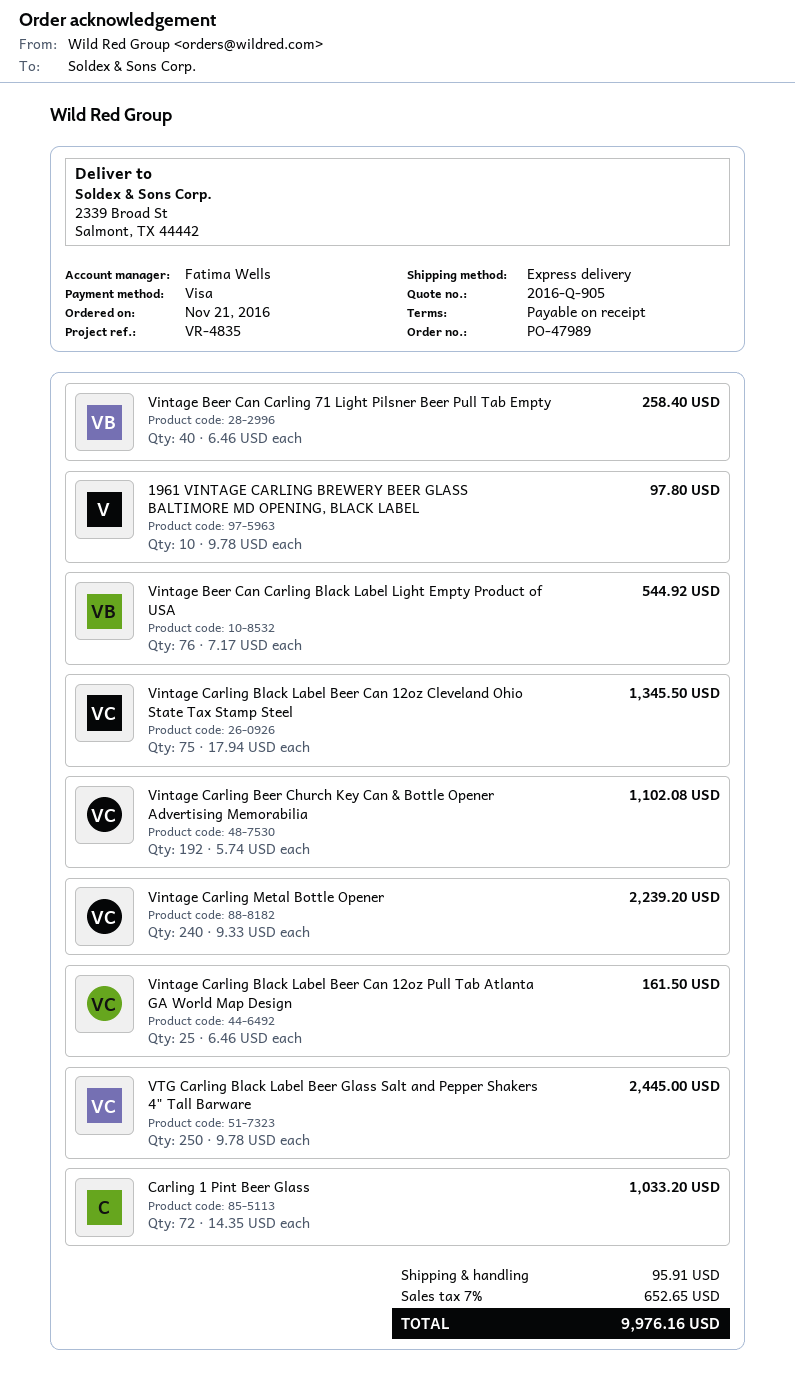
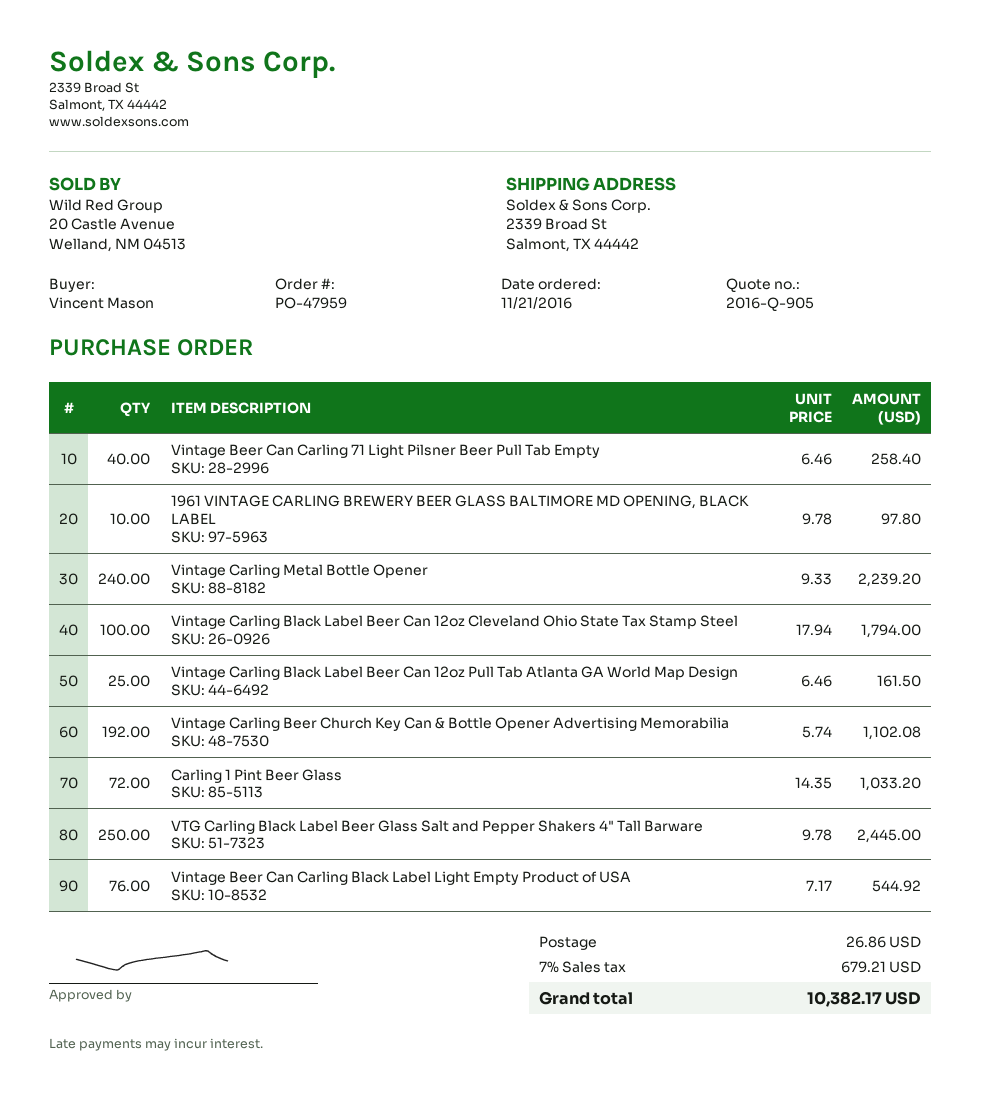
order number: PO-47989 -> PO-47959
Vintage Carling Black Label Beer Can 12oz Cleveland Ohio State Tax Stamp Steel: 75 x 17.94 = 1345.50 -> 100 x 17.94 = 1794.00
shipping: 95.91 -> 26.86
tax: 7% = 652.65 -> 7% = 679.21
total: 9976.16 -> 10382.17

